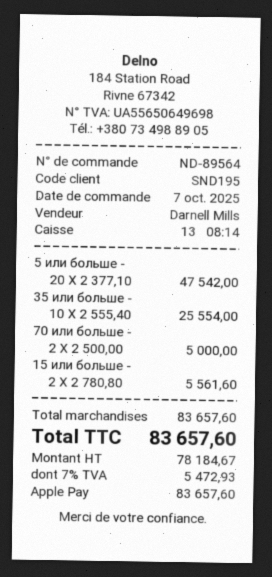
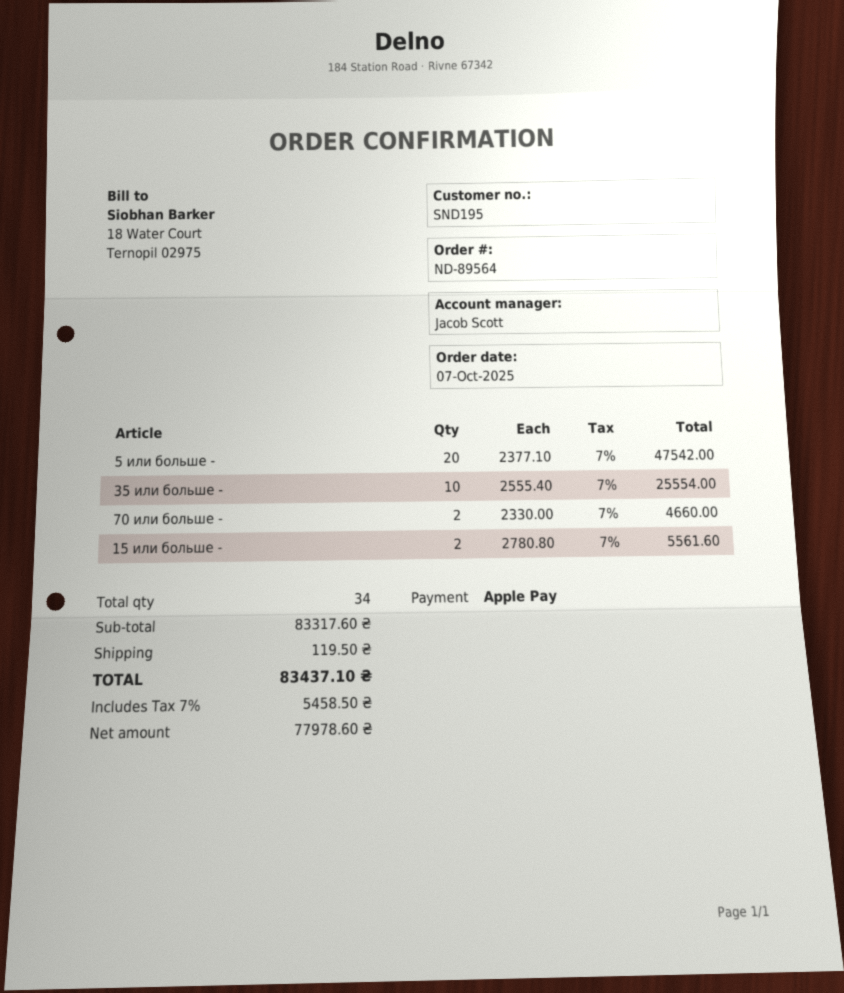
sales rep: Darnell Mills -> Jacob Scott
70 или больше -: 2 x 2500.00 = 5000.00 -> 2 x 2330.00 = 4660.00
subtotal: 83657.60 -> 83317.60
shipping: none -> 119.50
net: 78184.67 -> 77978.60
tax: 7% = 5472.93 -> 7% = 5458.50
total: 83657.60 -> 83437.10

